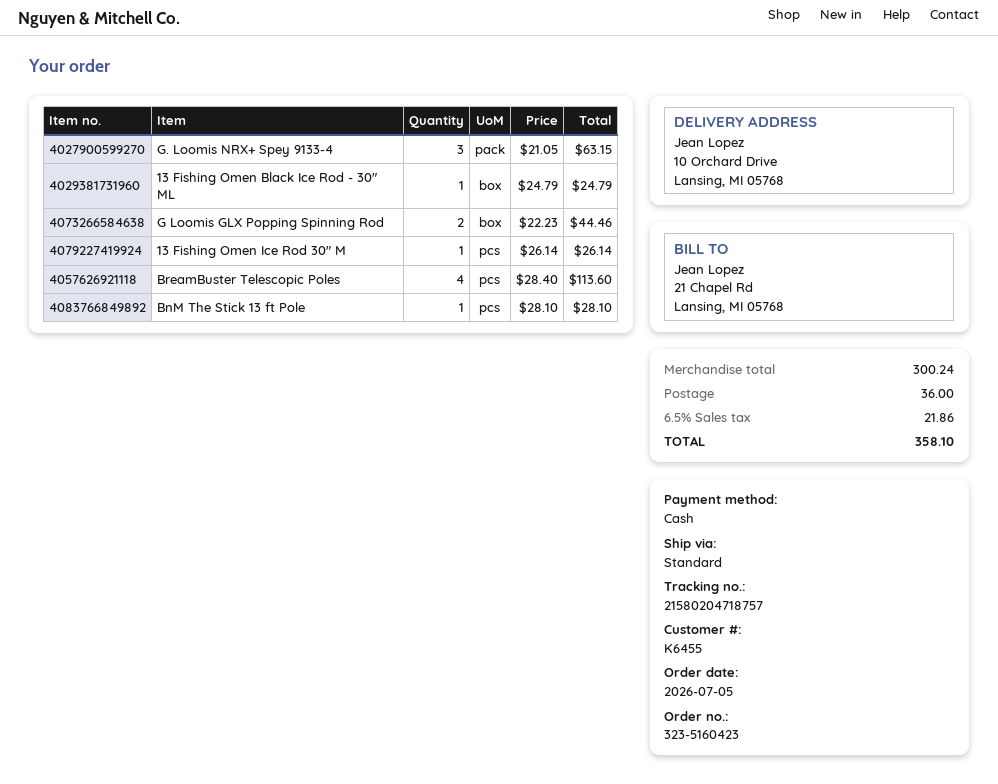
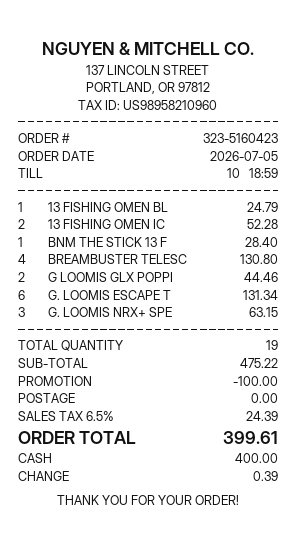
13 Fishing Omen Ice Rod 30" M: 1 for 26.14 -> 2 for 52.28
BreamBuster Telescopic Poles: 4 for 113.60 -> 4 for 130.80
BnM The Stick 13 ft Pole: 1 for 28.10 -> 1 for 28.40
G. LOOMIS ESCAPE T: none -> 6 for 131.34
subtotal: 300.24 -> 475.22
discount: none -> 100.00
shipping: 36.00 -> 0.00
tax: 6.5% = 21.86 -> 6.5% = 24.39
total: 358.10 -> 399.61

